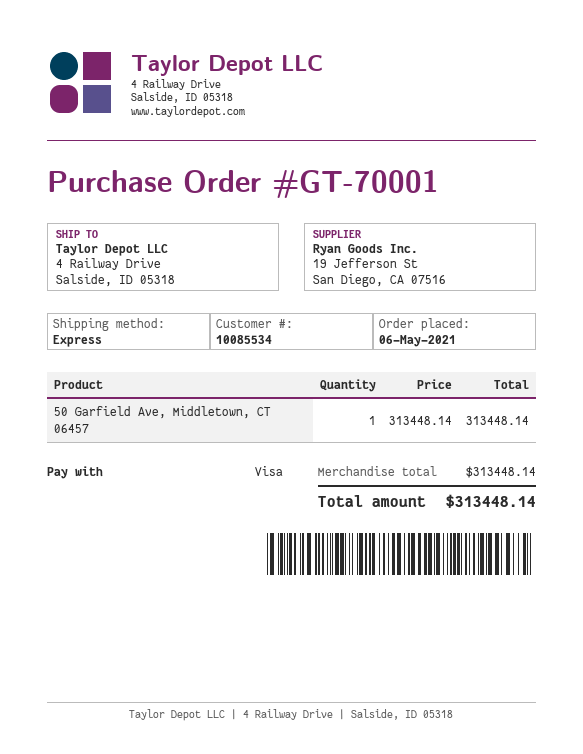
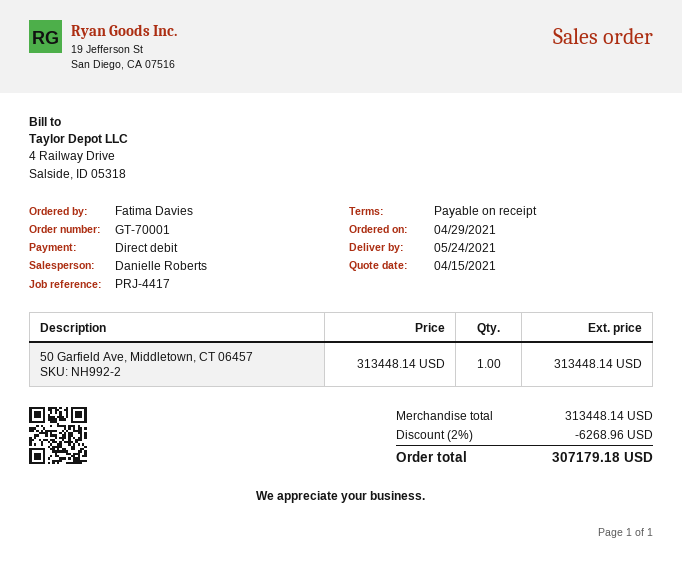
order date: 2021-05-06 -> 2021-04-29
payment method: Visa -> direct debit
discount: none -> 2% = 6268.96
total: 313448.14 -> 307179.18

